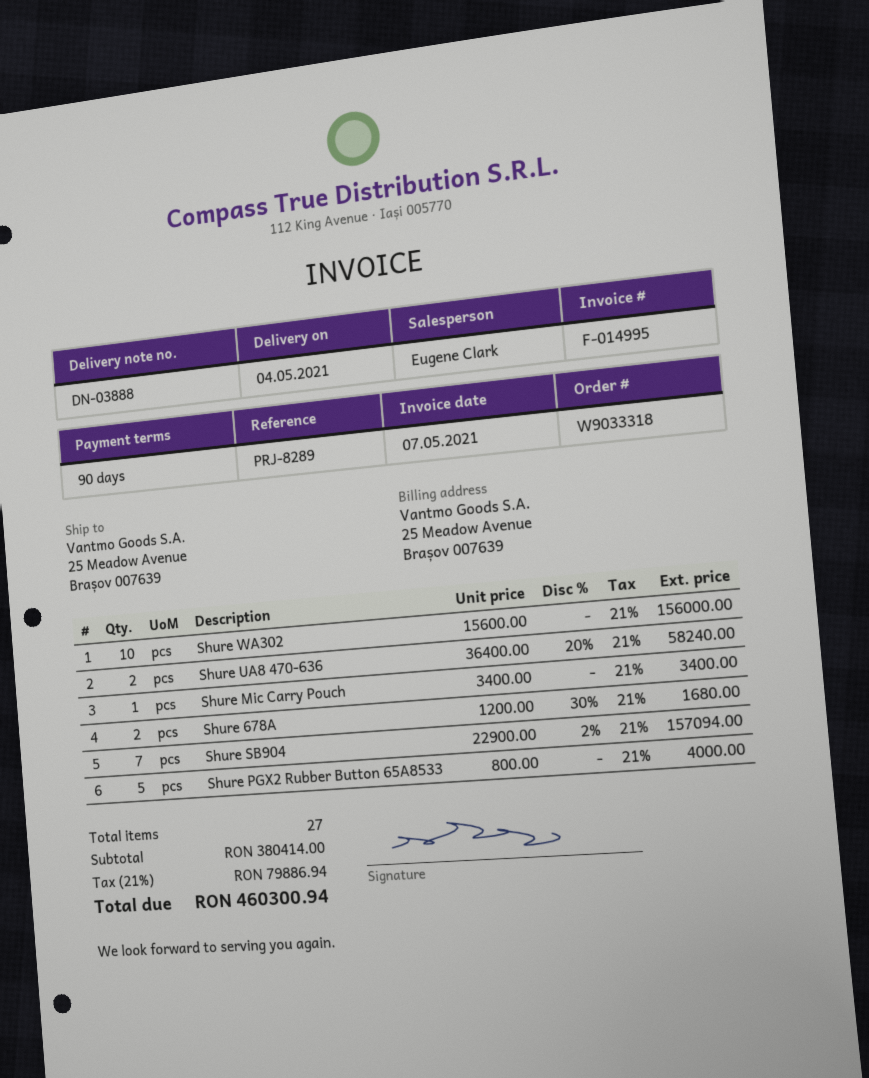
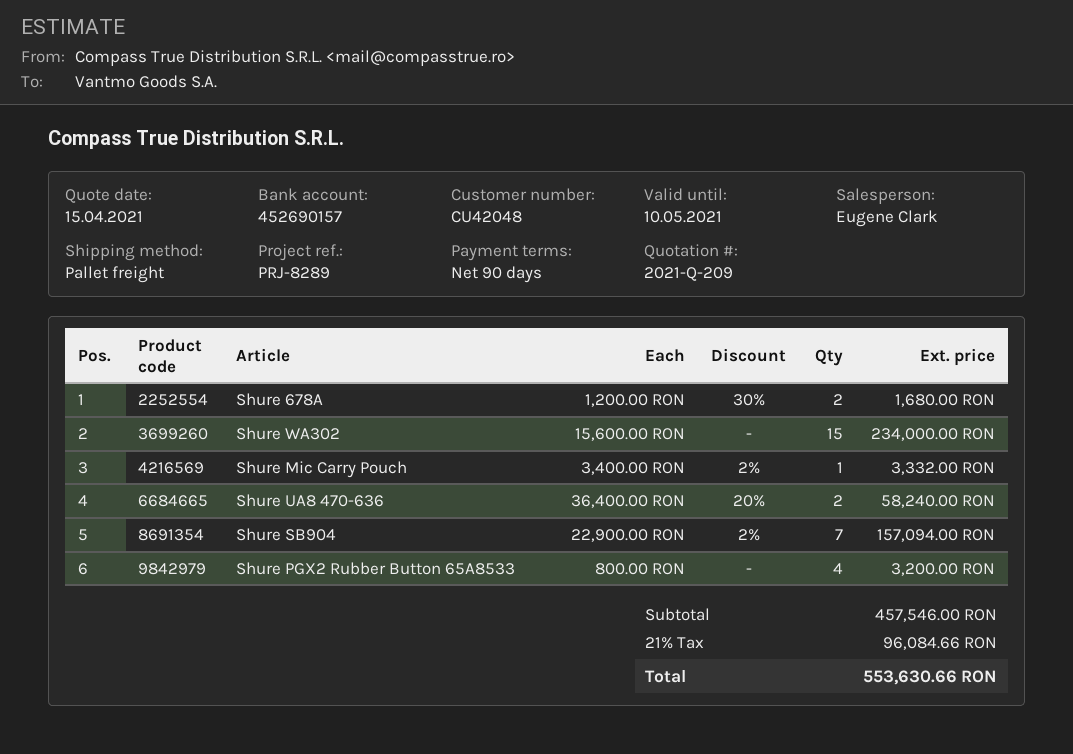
Shure WA302: 10 x 15600.00 = 156000.00 -> 15 x 15600.00 = 234000.00
Shure Mic Carry Pouch: 1 x 3400.00 = 3400.00 -> 1 x 3400.00 - 2% = 3332.00
Shure PGX2 Rubber Button 65A8533: 5 x 800.00 = 4000.00 -> 4 x 800.00 = 3200.00
subtotal: 380414.00 -> 457546.00
tax: 21% = 79886.94 -> 21% = 96084.66
total: 460300.94 -> 553630.66

